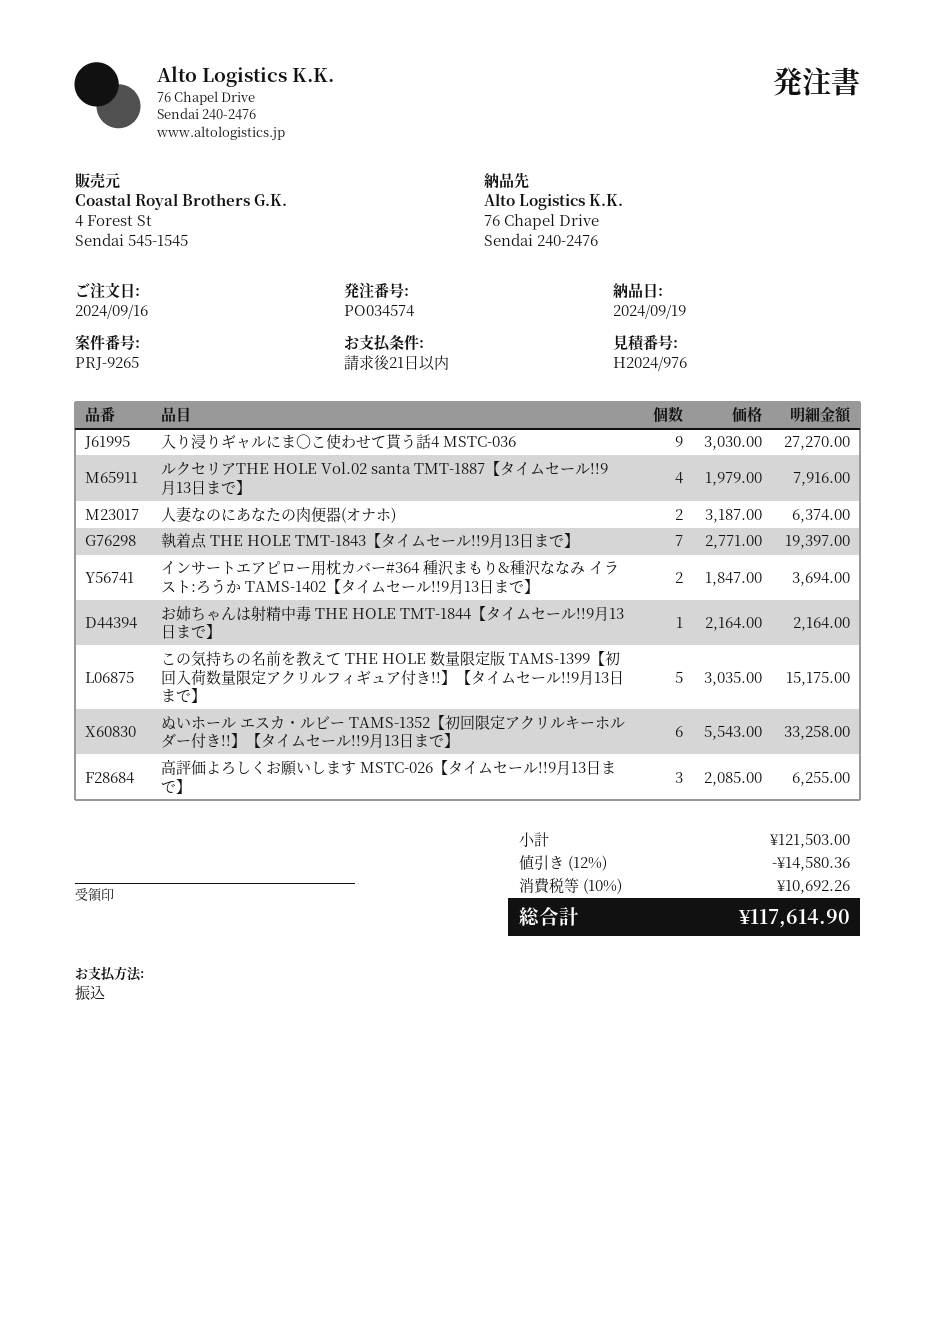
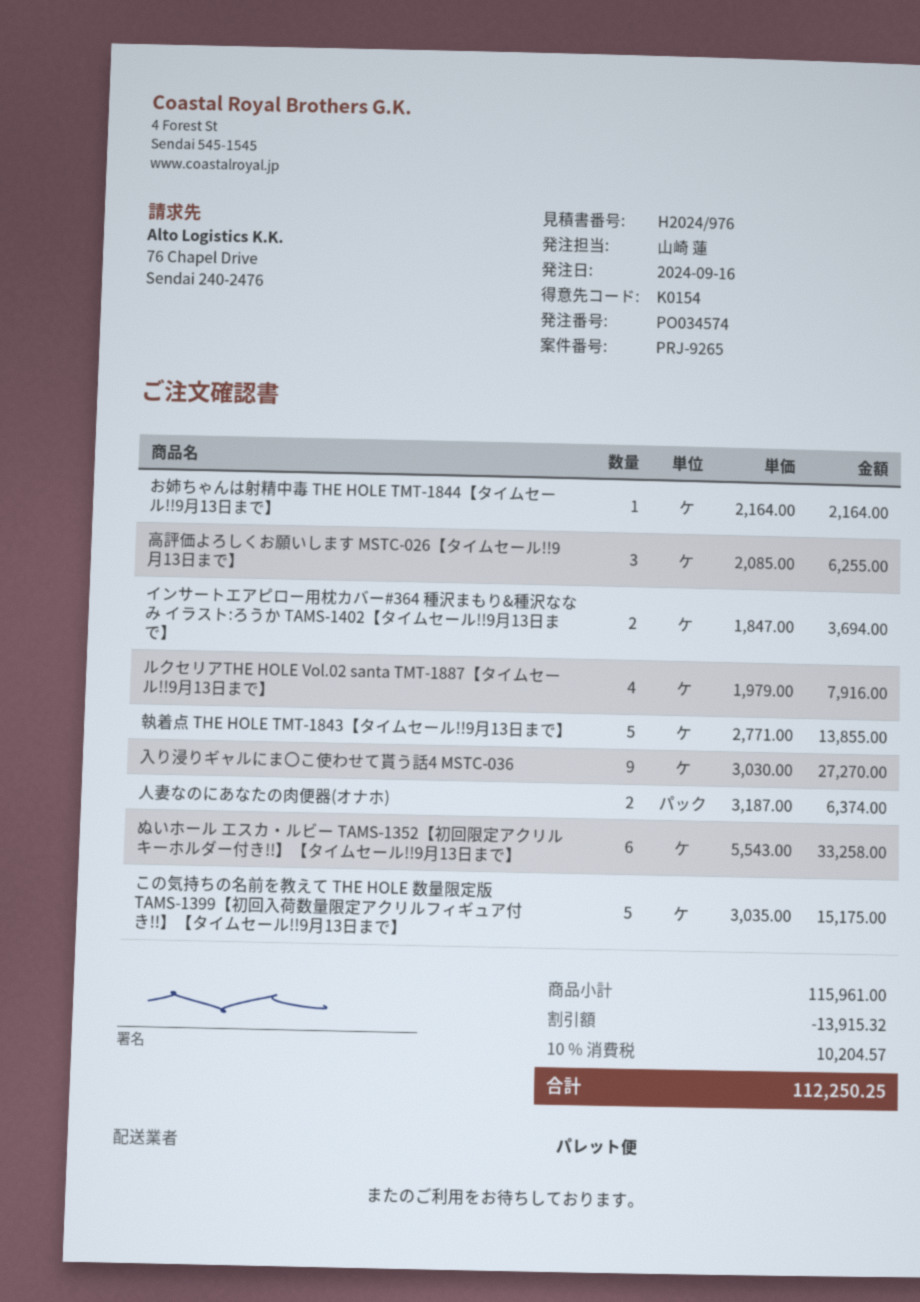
執着点 THE HOLE TMT-1843【タイムセール!!9月13日まで】: 7 x 2771.00 = 19397.00 -> 5 x 2771.00 = 13855.00
subtotal: 121503.00 -> 115961.00
discount: 14580.36 -> 13915.32
tax: 10% = 10692.26 -> 10% = 10204.57
total: 117614.90 -> 112250.25

